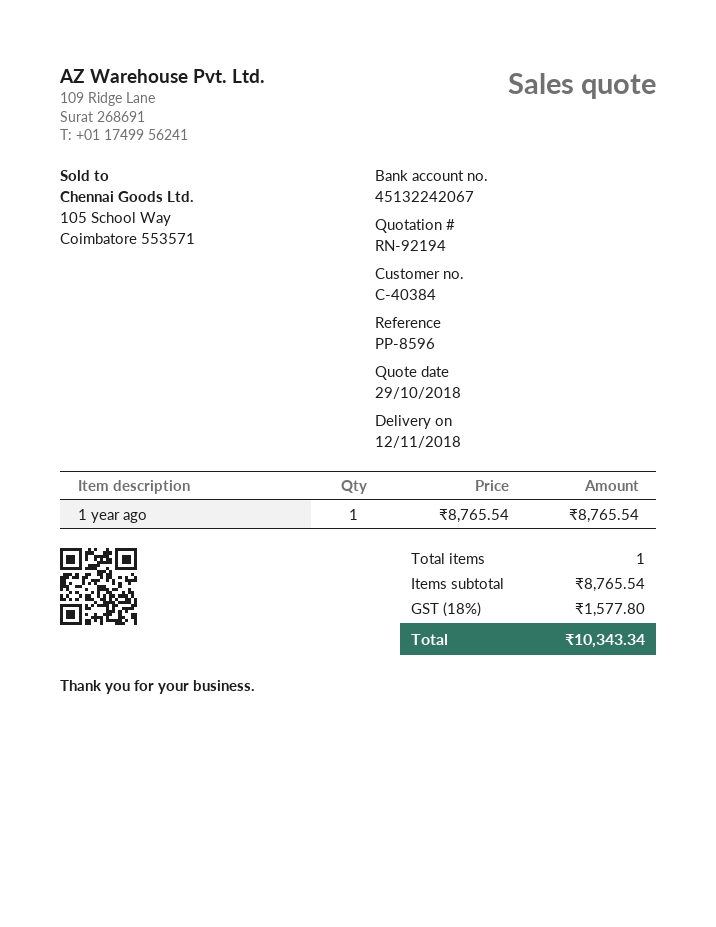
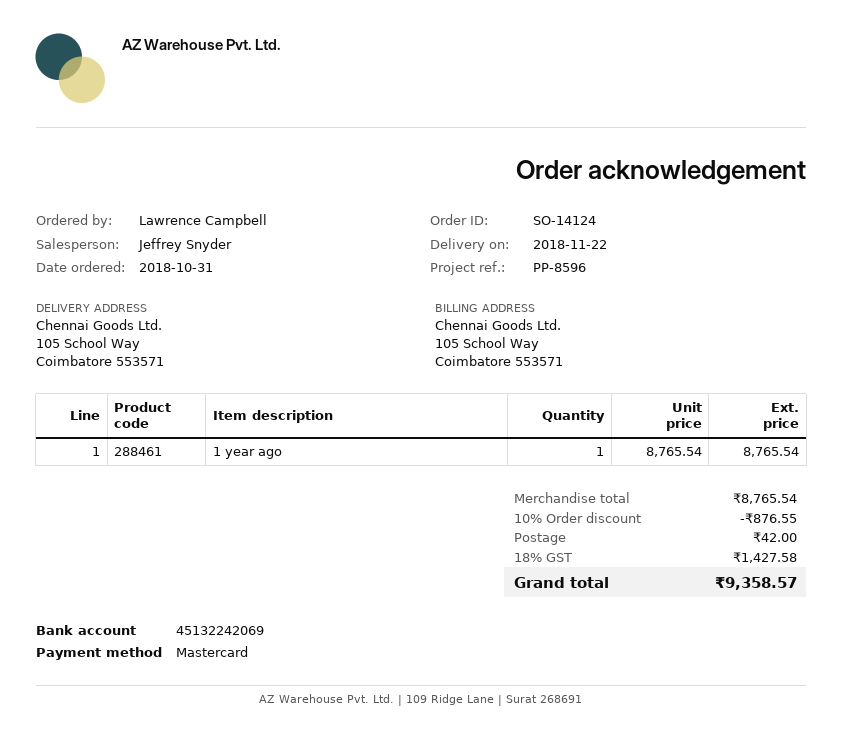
delivery date: 2018-11-12 -> 2018-11-22
bank account: 45132242067 -> 45132242069
discount: none -> 10% = 876.55
shipping: none -> 42.00
tax: 18% = 1577.80 -> 18% = 1427.58
total: 10343.34 -> 9358.57

